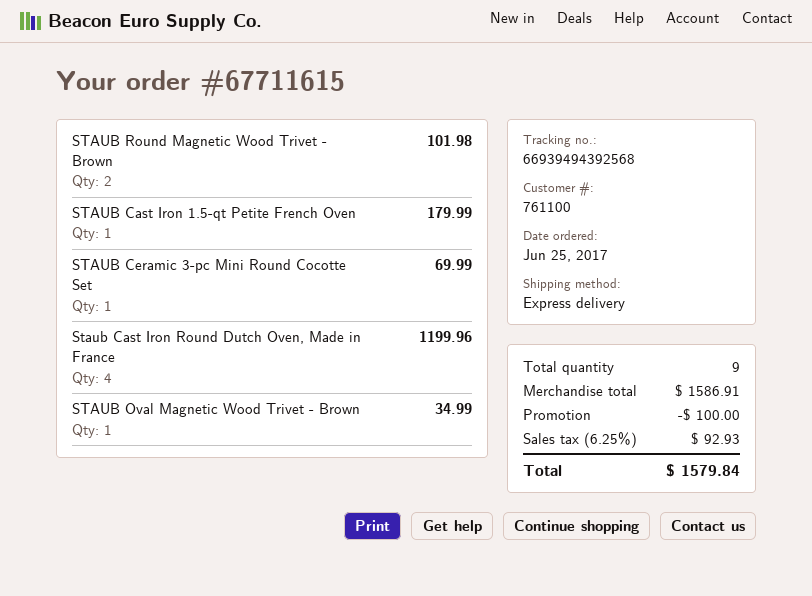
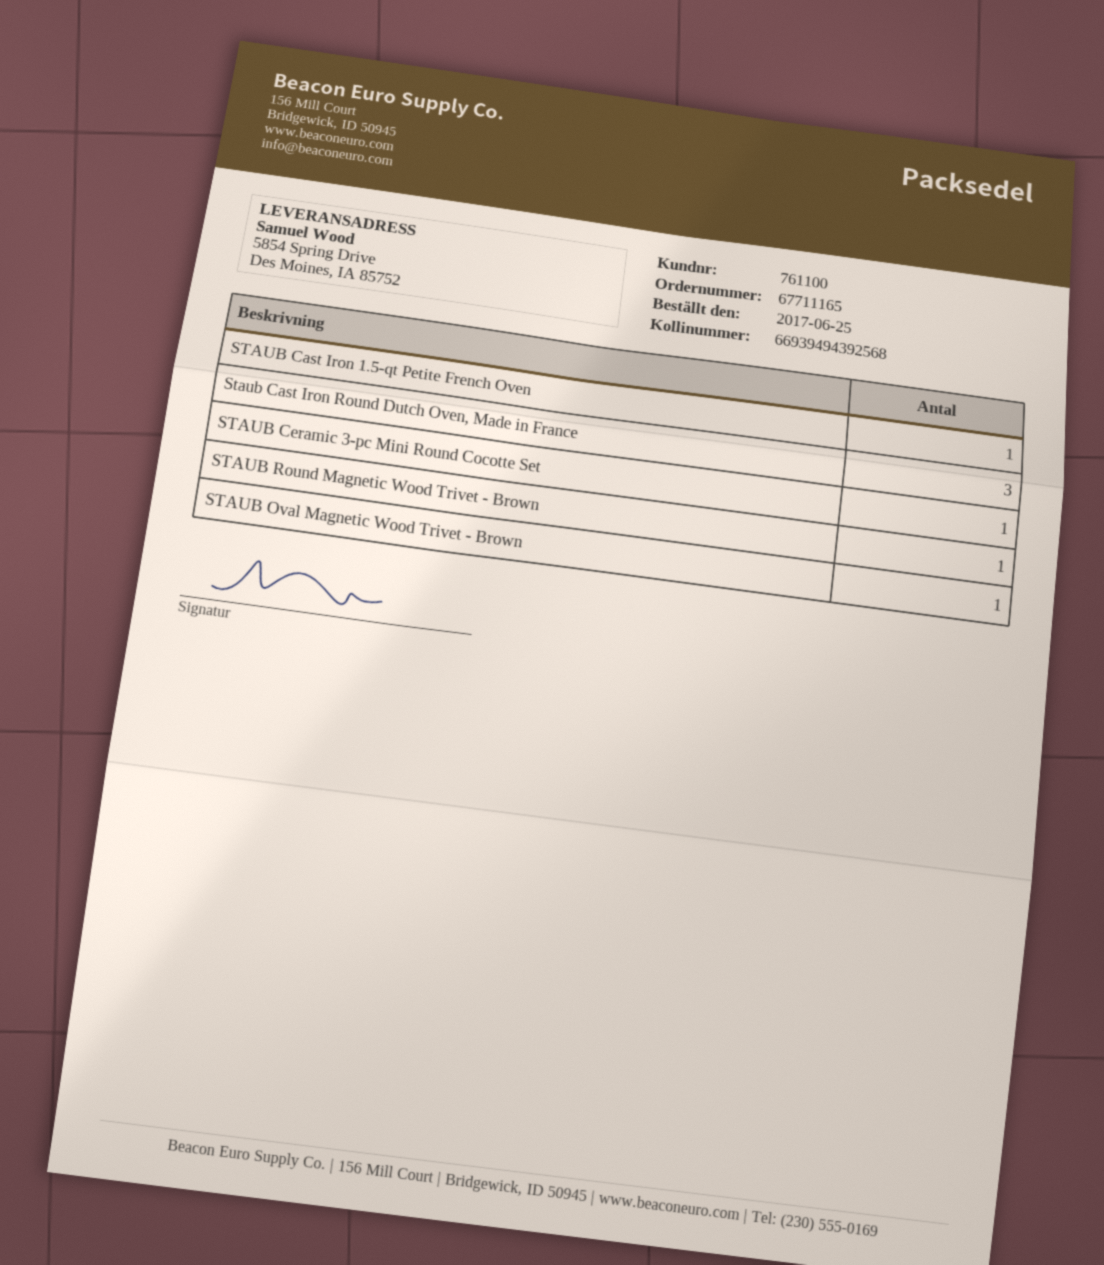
order number: 67711615 -> 67711165
STAUB Round Magnetic Wood Trivet - Brown: 2 -> 1
Staub Cast Iron Round Dutch Oven, Made in France: 4 -> 3

